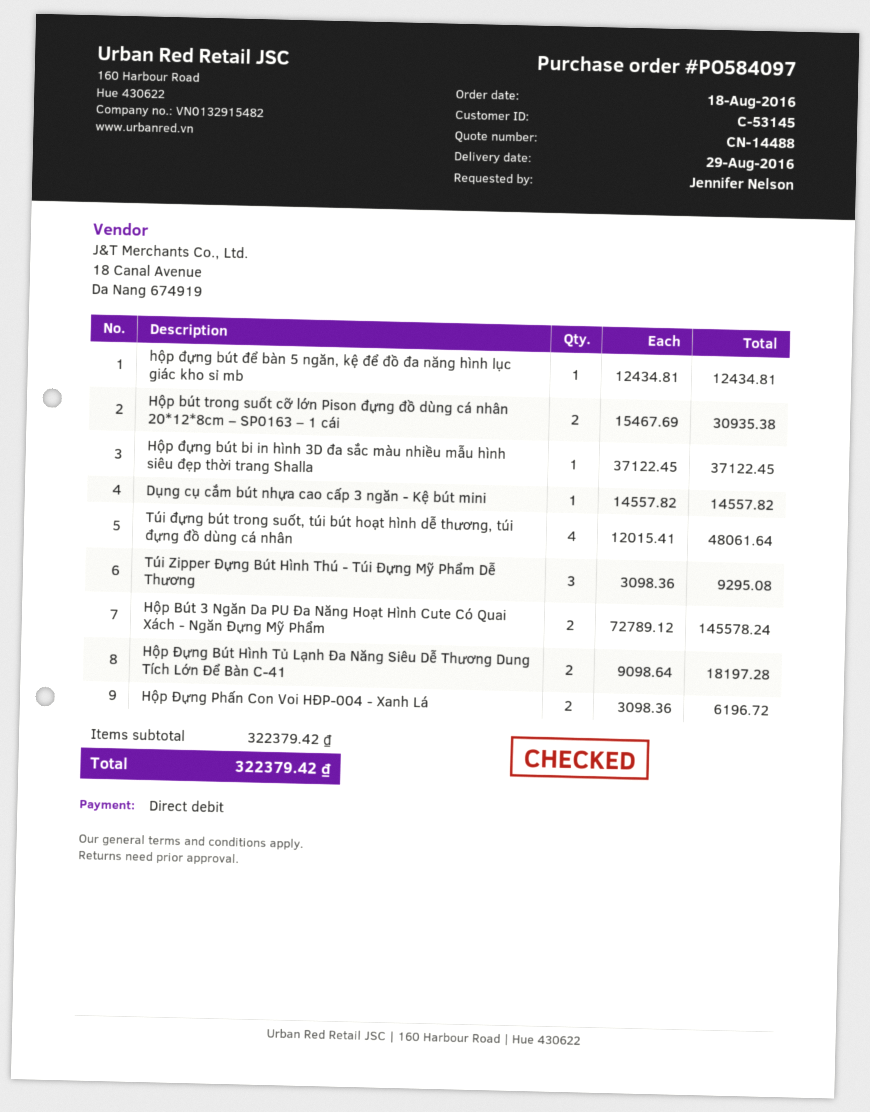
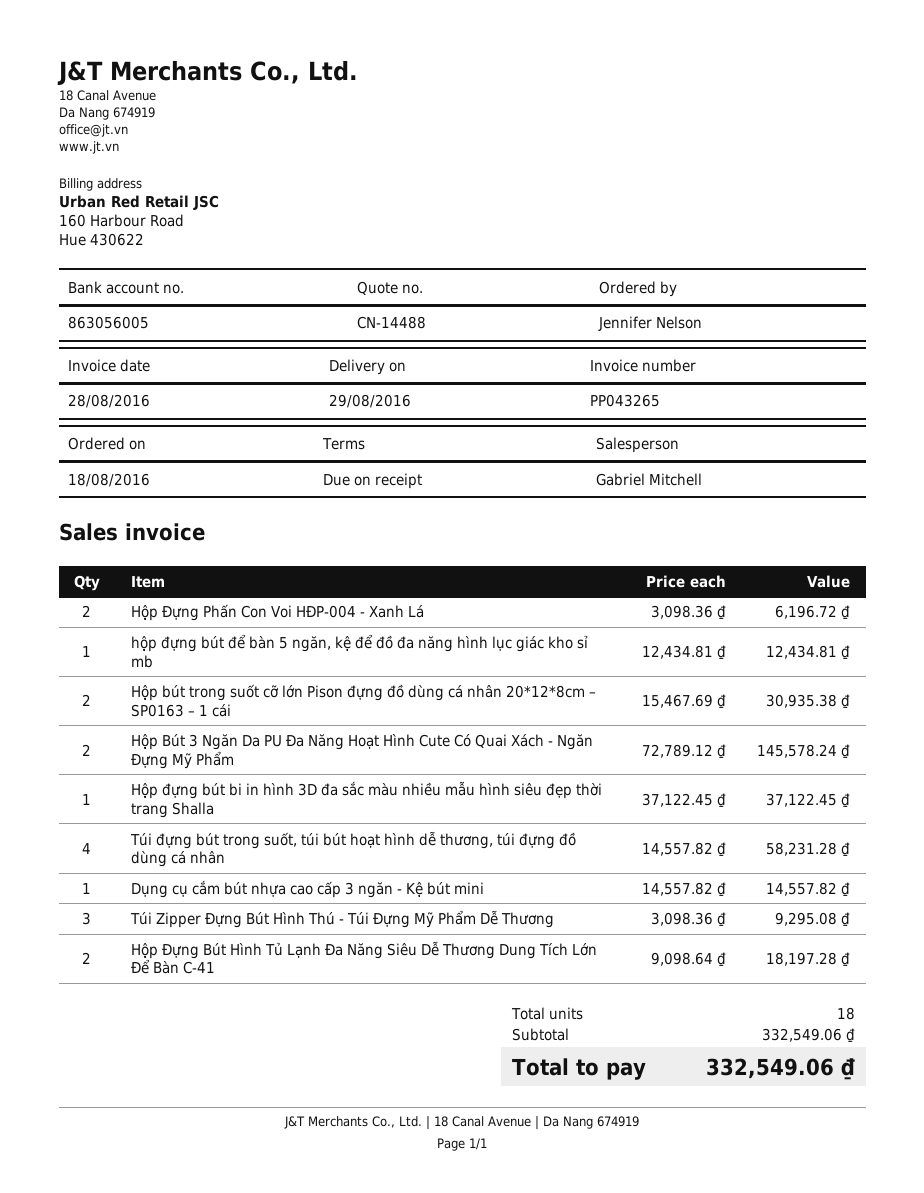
Túi đựng bút trong suốt, túi bút hoạt hình dễ thương, túi đựng đồ dùng cá nhân: 4 x 12015.41 = 48061.64 -> 4 x 14557.82 = 58231.28
subtotal: 322379.42 -> 332549.06
total: 322379.42 -> 332549.06

